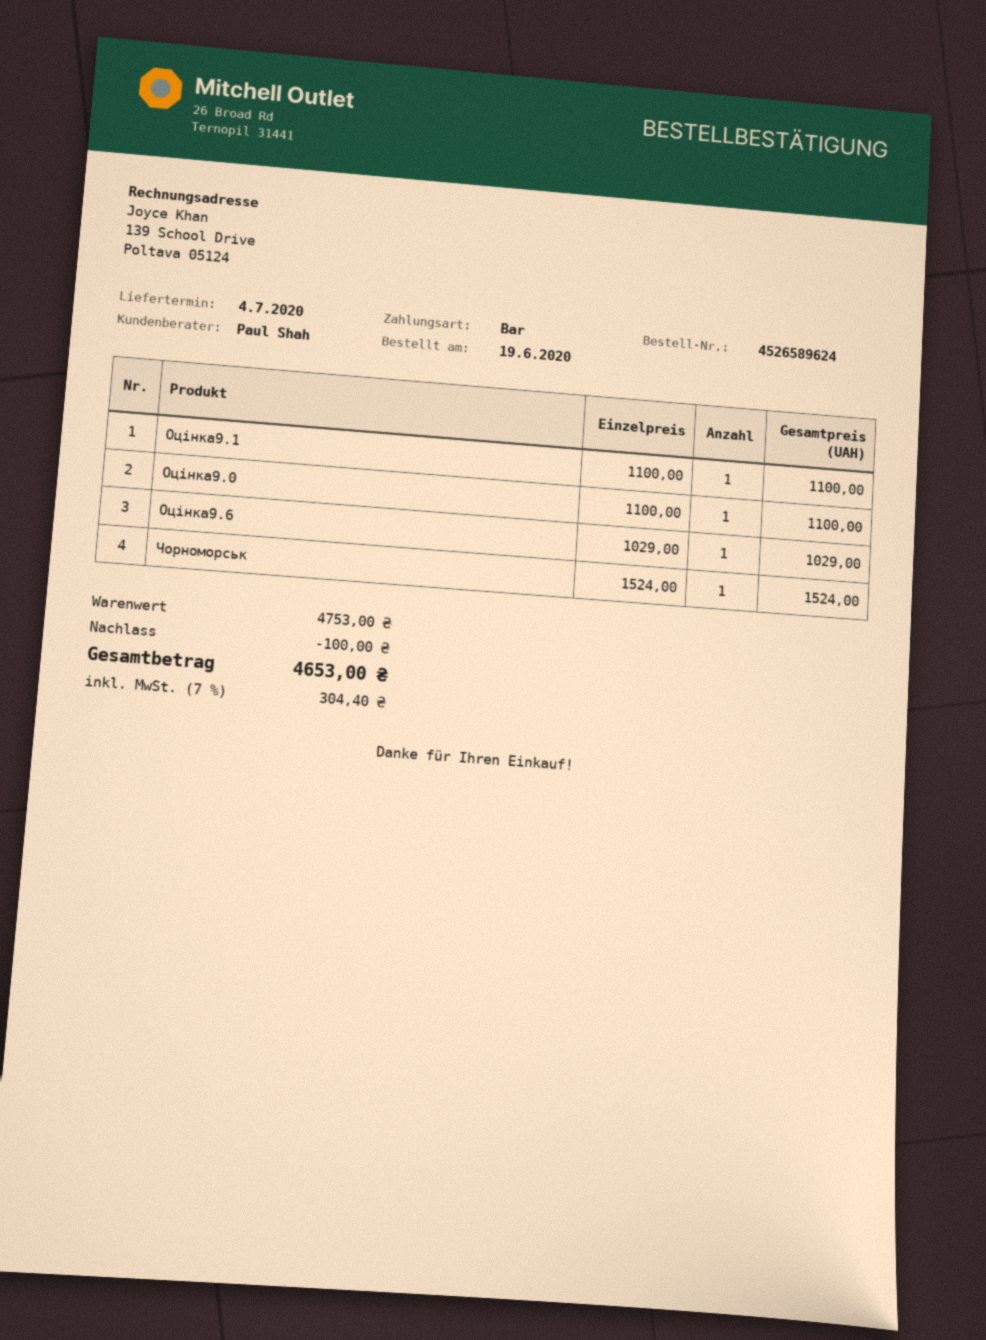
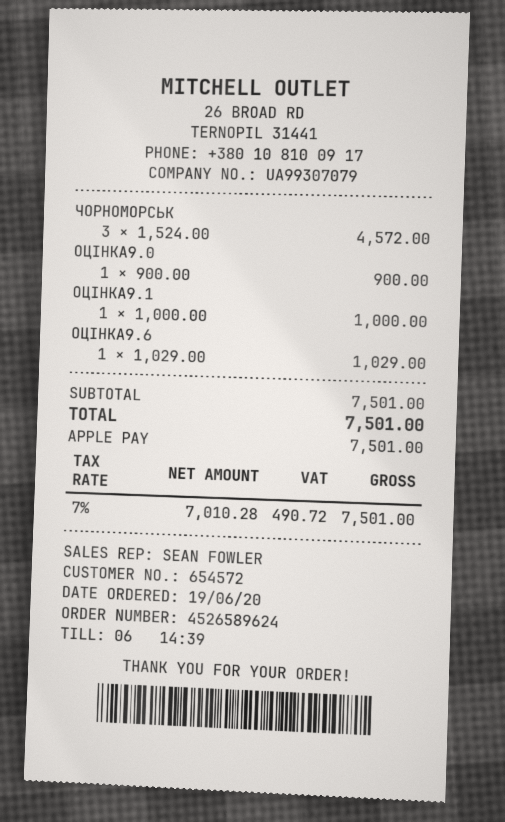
sales rep: Paul Shah -> SEAN FOWLER
payment method: cash -> Apple Pay
Оцінка9.1: 1 x 1100.00 = 1100.00 -> 1 x 1000.00 = 1000.00
Оцінка9.0: 1 x 1100.00 = 1100.00 -> 1 x 900.00 = 900.00
Чорноморськ: 1 x 1524.00 = 1524.00 -> 3 x 1524.00 = 4572.00
subtotal: 4753.00 -> 7501.00
discount: 100.00 -> none
tax: 7% = 304.40 -> 7% = 490.72
total: 4653.00 -> 7501.00

